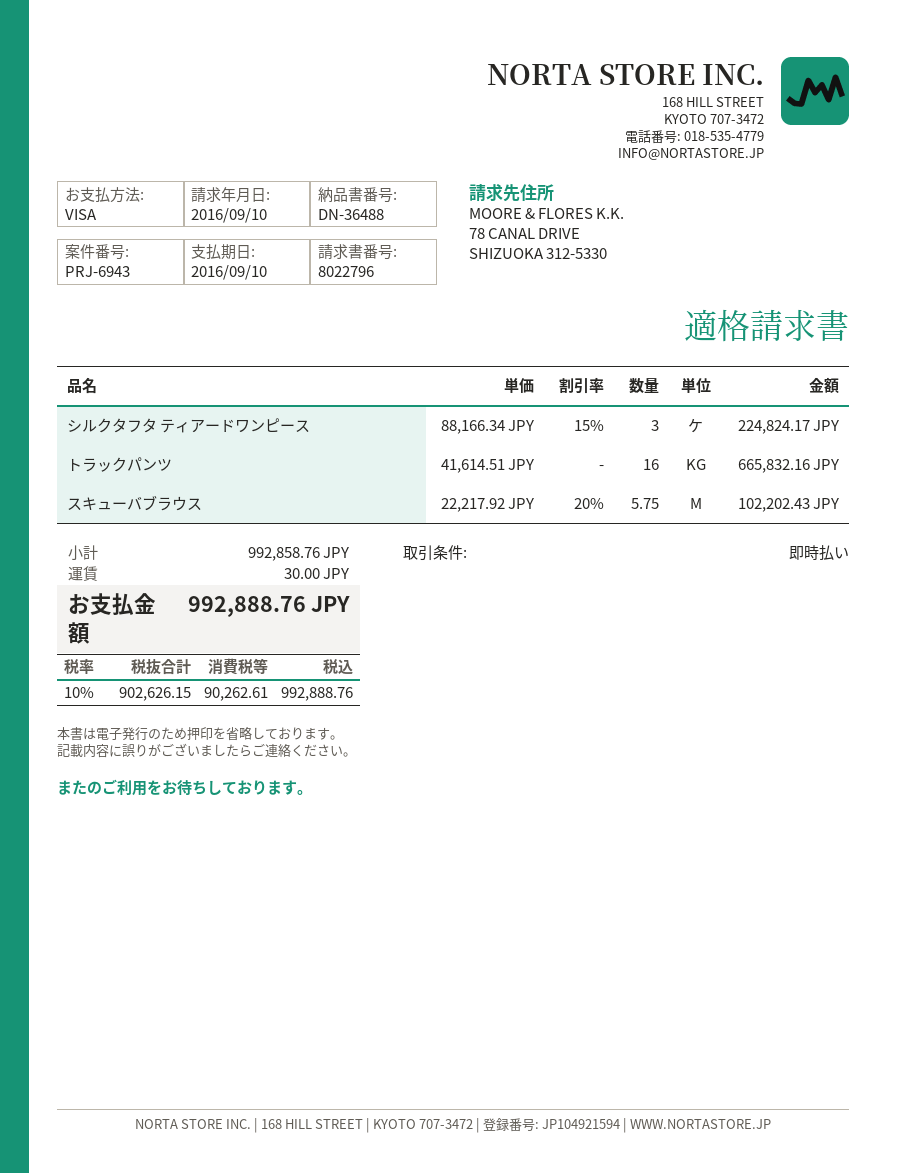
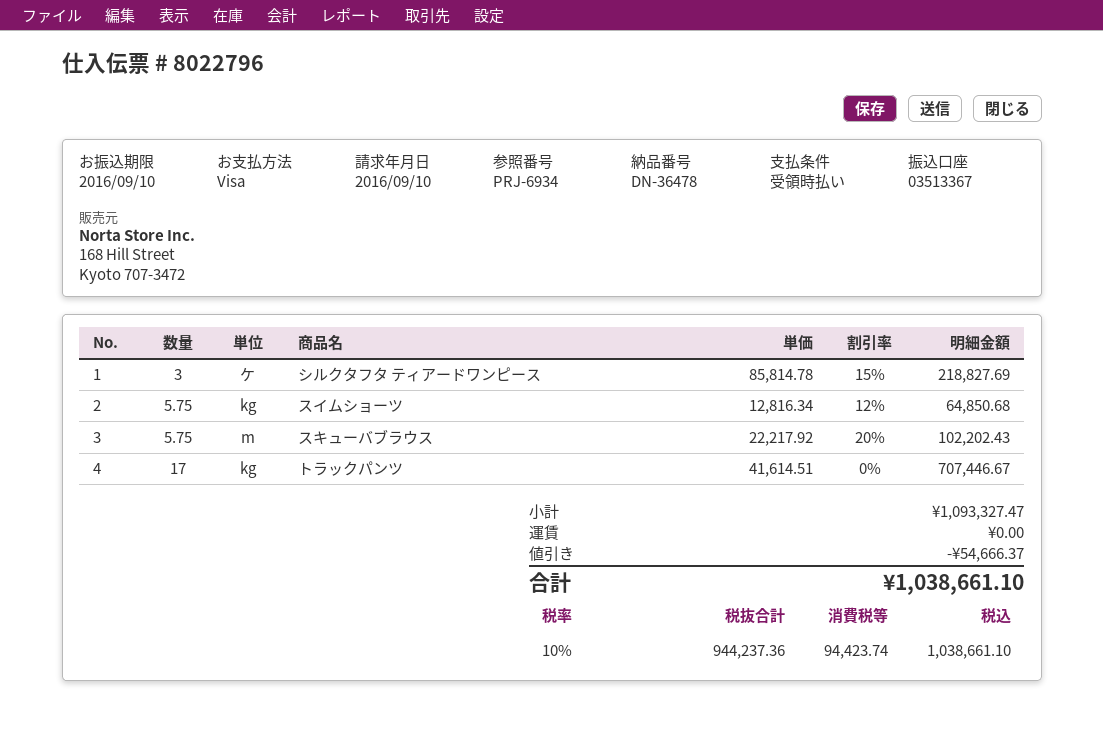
delivery note number: DN-36488 -> DN-36478
reference: PRJ-6943 -> PRJ-6934
シルクタフタ ティアードワンピース: 3 x 88166.34 - 15% = 224824.17 -> 3 x 85814.78 - 15% = 218827.69
トラックパンツ: 16 x 41614.51 = 665832.16 -> 17 x 41614.51 = 707446.67
スイムショーツ: none -> 5.75 x 12816.34 - 12% = 64850.68
subtotal: 992858.76 -> 1093327.47
discount: none -> 54666.37
shipping: 30.00 -> 0.00
net: 902626.15 -> 944237.36
tax: 10% = 90262.61 -> 10% = 94423.74
total: 992888.76 -> 1038661.10

